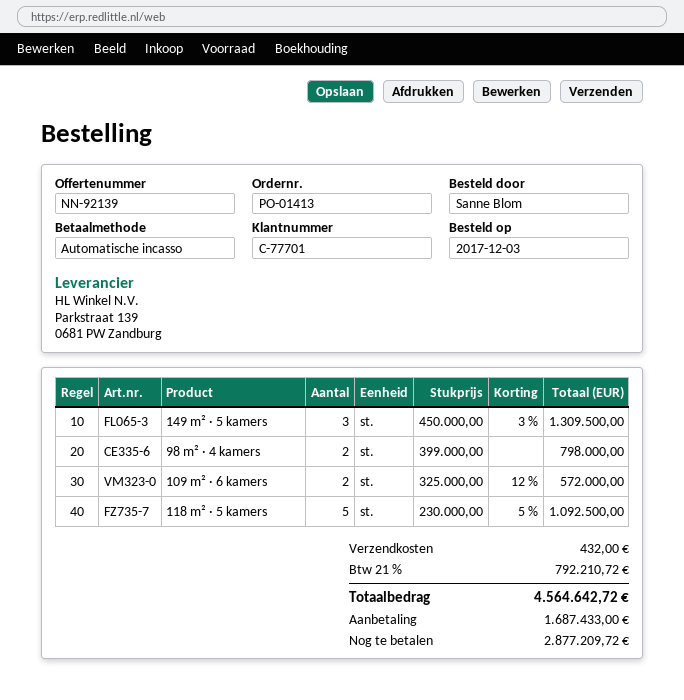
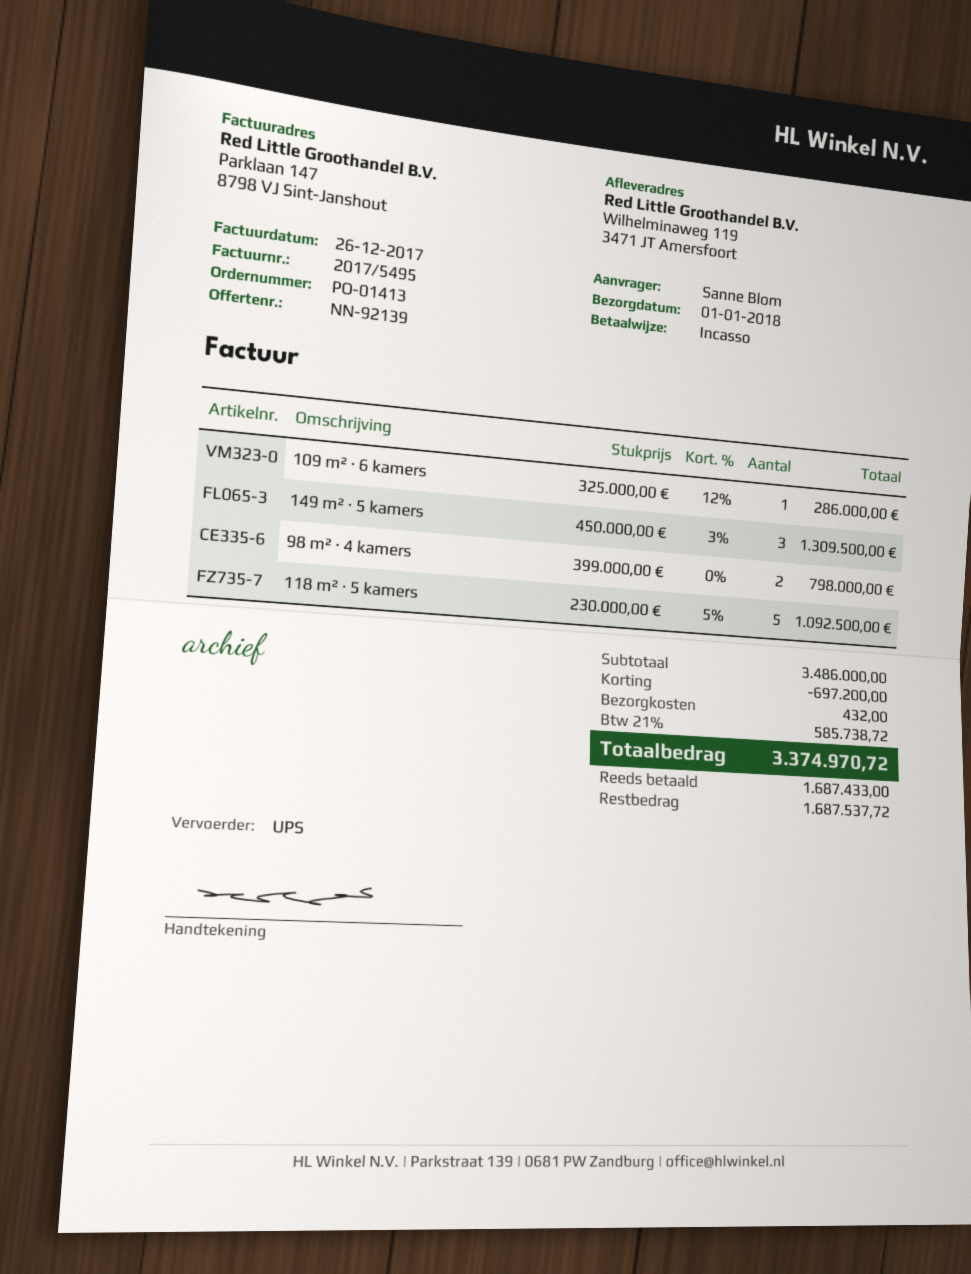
109 m² · 6 kamers: 2 x 325000.00 - 12% = 572000.00 -> 1 x 325000.00 - 12% = 286000.00
discount: none -> 697200.00
tax: 21% = 792210.72 -> 21% = 585738.72
total: 4564642.72 -> 3374970.72
balance: 2877209.72 -> 1687537.72

